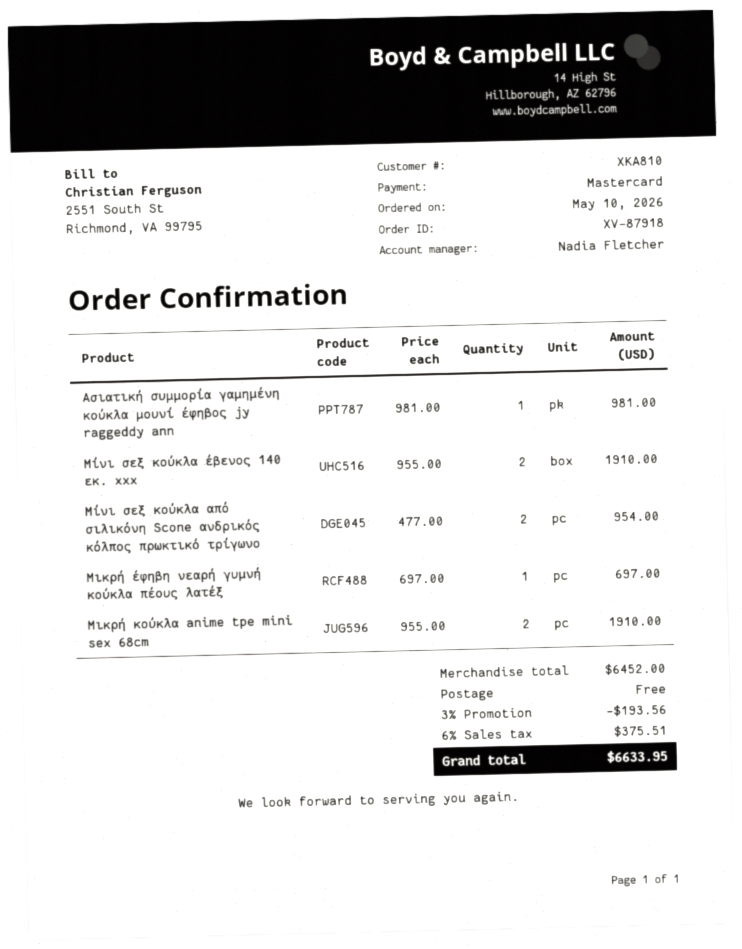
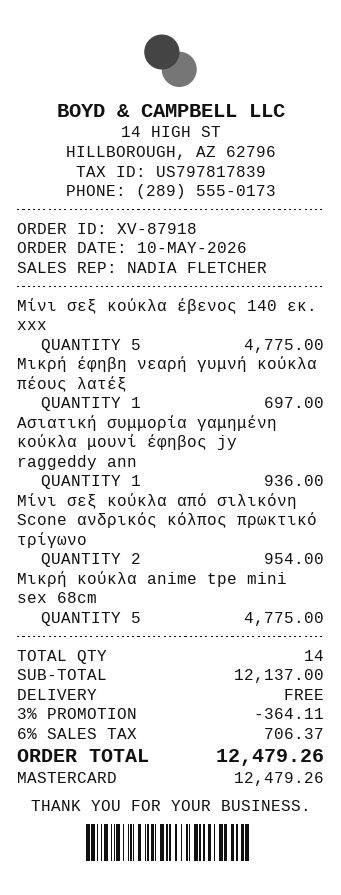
Ασιατική συμμορία γαμημένη κούκλα μουνί έφηβος jy raggeddy ann: 1 for 981.00 -> 1 for 936.00
Μίνι σεξ κούκλα έβενος 140 εκ. xxx: 2 for 1910.00 -> 5 for 4775.00
Μικρή κούκλα anime tpe mini sex 68cm: 2 for 1910.00 -> 5 for 4775.00
subtotal: 6452.00 -> 12137.00
discount: 3% = 193.56 -> 3% = 364.11
tax: 6% = 375.51 -> 6% = 706.37
total: 6633.95 -> 12479.26

